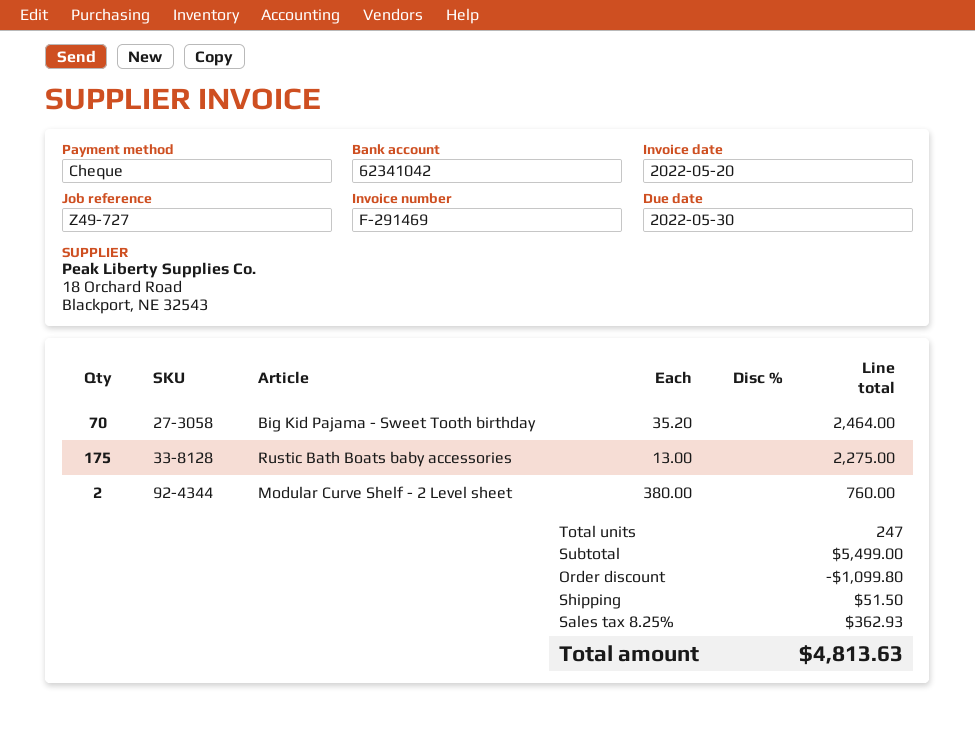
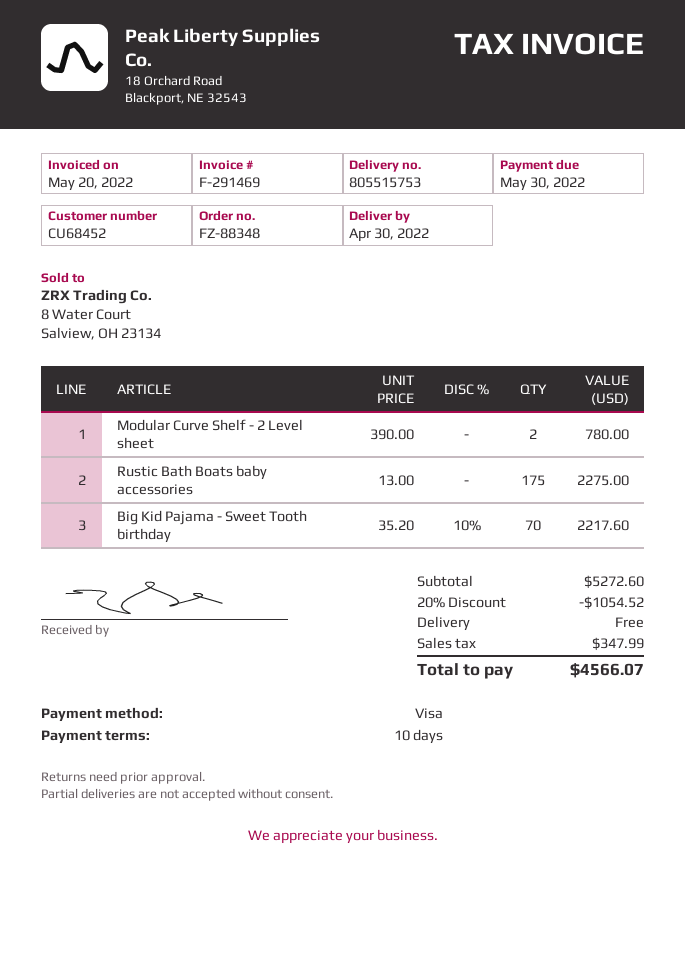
payment method: cheque -> Visa
Big Kid Pajama - Sweet Tooth birthday: 70 x 35.20 = 2464.00 -> 70 x 35.20 - 10% = 2217.60
Modular Curve Shelf - 2 Level sheet: 2 x 380.00 = 760.00 -> 2 x 390.00 = 780.00
subtotal: 5499.00 -> 5272.60
discount: 1099.80 -> 1054.52
shipping: 51.50 -> 0.00
tax: 362.93 -> 347.99
total: 4813.63 -> 4566.07

